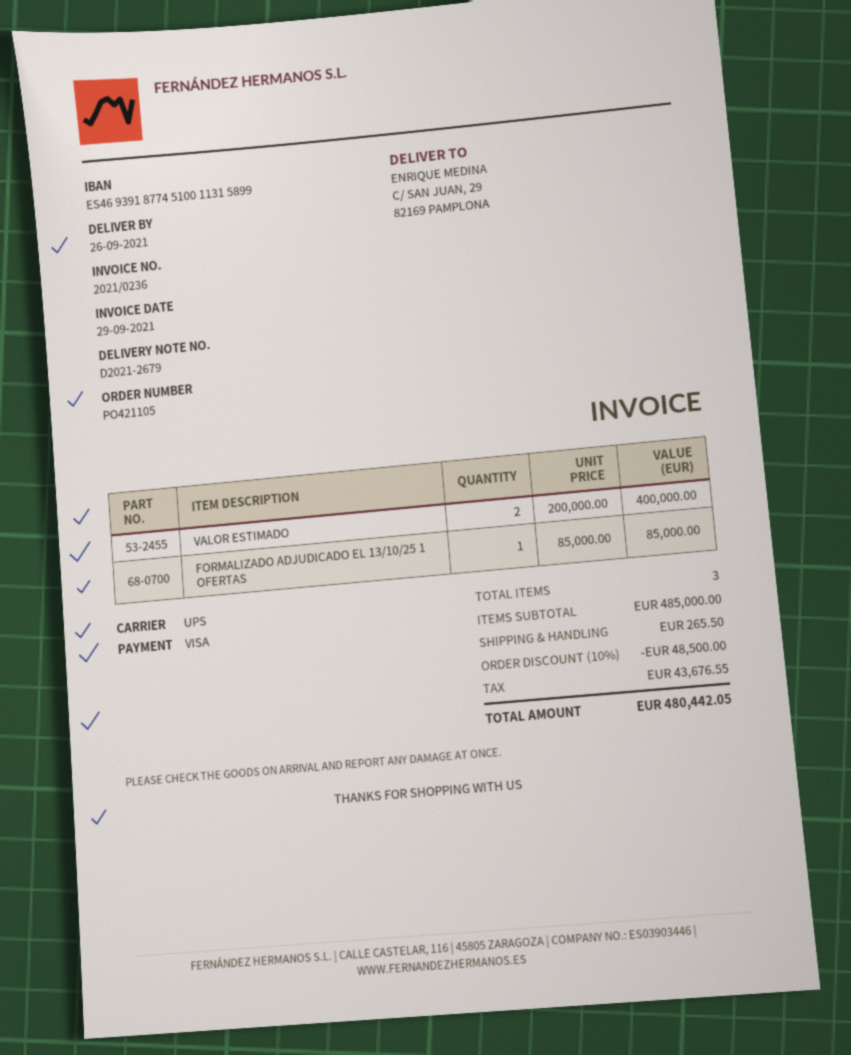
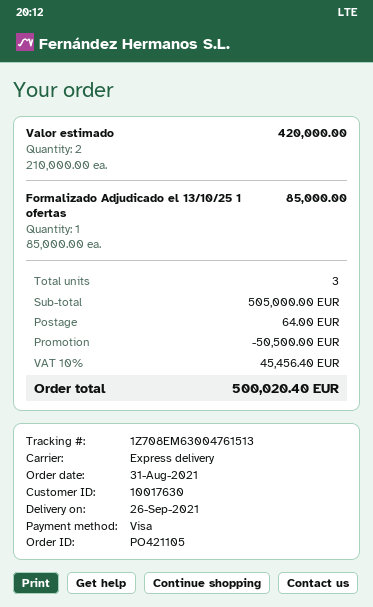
shipping method: UPS -> express
VALOR ESTIMADO: 2 x 200000.00 = 400000.00 -> 2 x 210000.00 = 420000.00
subtotal: 485000.00 -> 505000.00
discount: 48500.00 -> 50500.00
shipping: 265.50 -> 64.00
tax: 43676.55 -> 45456.40
total: 480442.05 -> 500020.40

